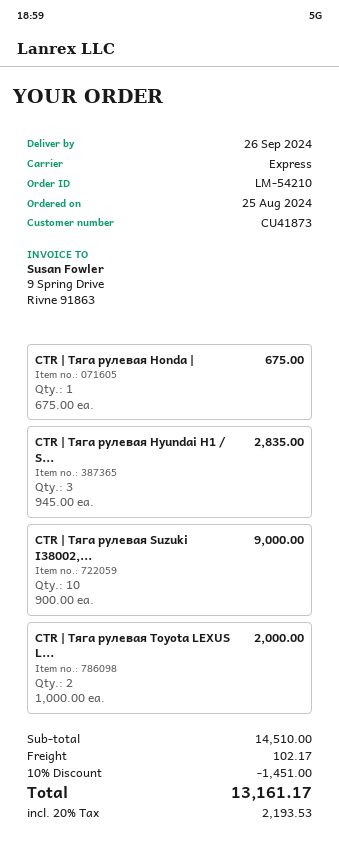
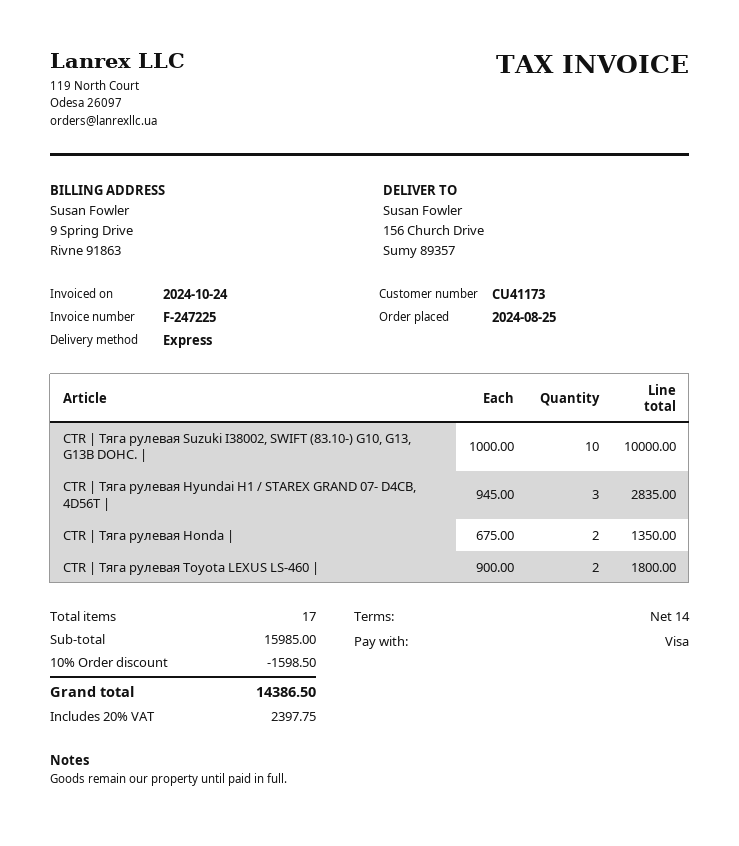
customer number: CU41873 -> CU41173
CTR | Тяга рулевая Honda |: 1 x 675.00 = 675.00 -> 2 x 675.00 = 1350.00
CTR | Тяга рулевая Suzuki I38002,...: 10 x 900.00 = 9000.00 -> 10 x 1000.00 = 10000.00
CTR | Тяга рулевая Toyota LEXUS L...: 2 x 1000.00 = 2000.00 -> 2 x 900.00 = 1800.00
subtotal: 14510.00 -> 15985.00
discount: 10% = 1451.00 -> 10% = 1598.50
shipping: 102.17 -> none
tax: 20% = 2193.53 -> 20% = 2397.75
total: 13161.17 -> 14386.50

